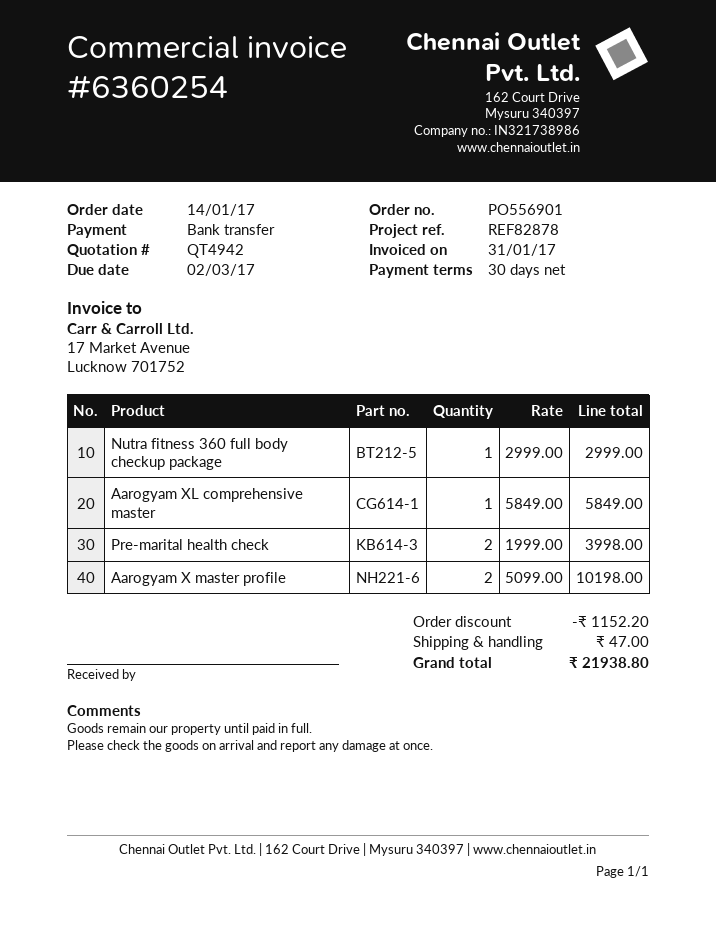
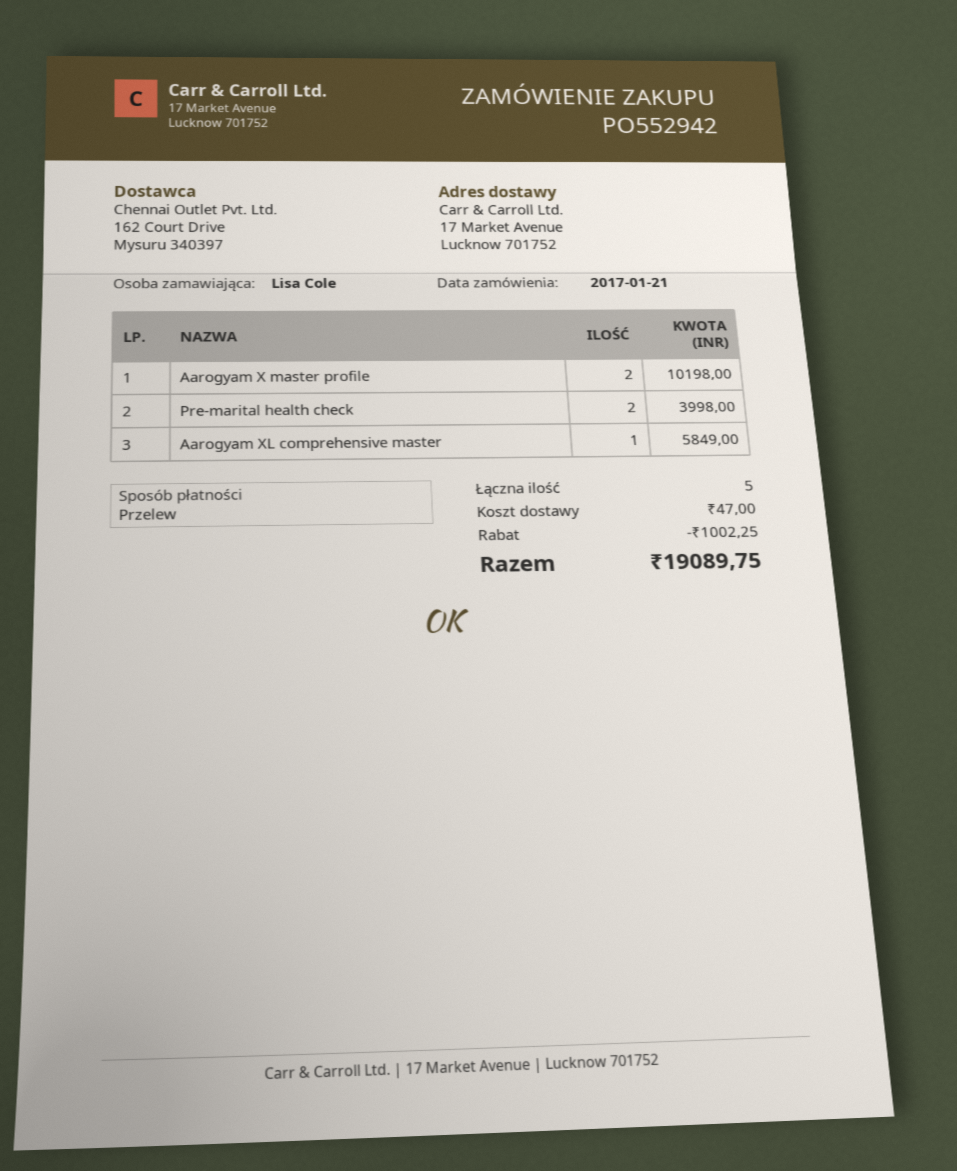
order number: PO556901 -> PO552942
order date: 2017-01-14 -> 2017-01-21
Nutra fitness 360 full body checkup package: 1 for 2999.00 -> none
discount: 1152.20 -> 1002.25
total: 21938.80 -> 19089.75

